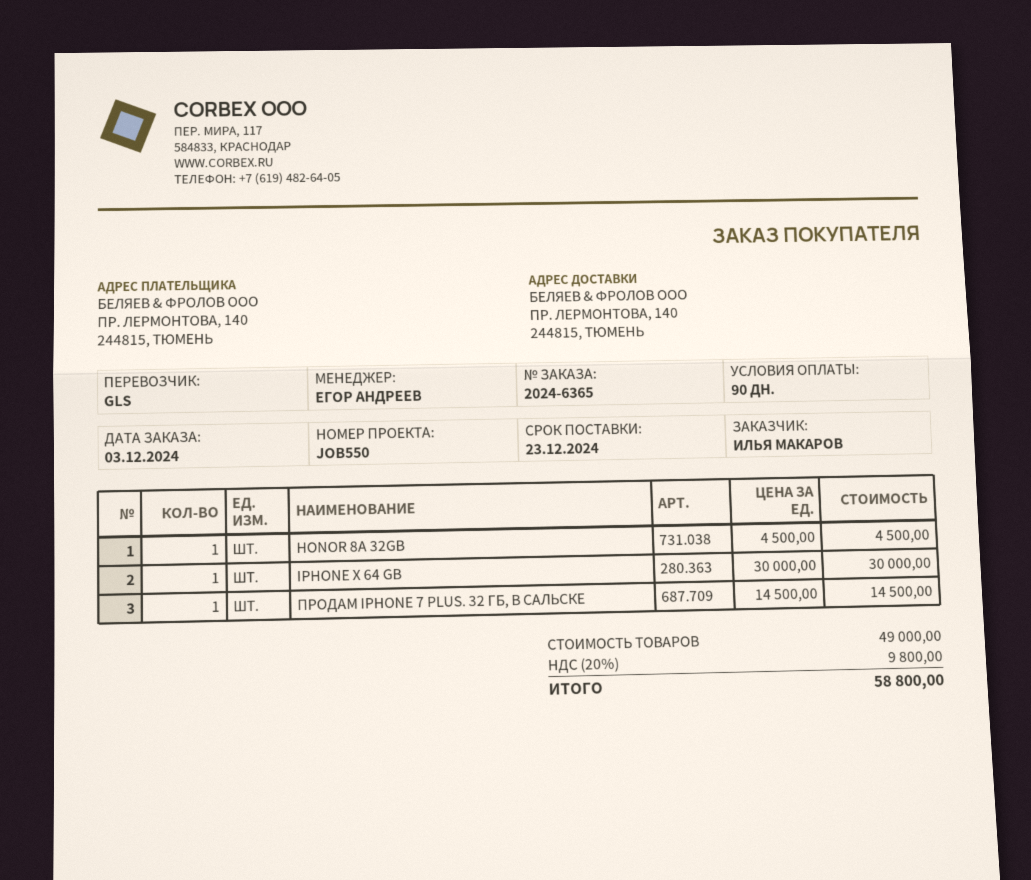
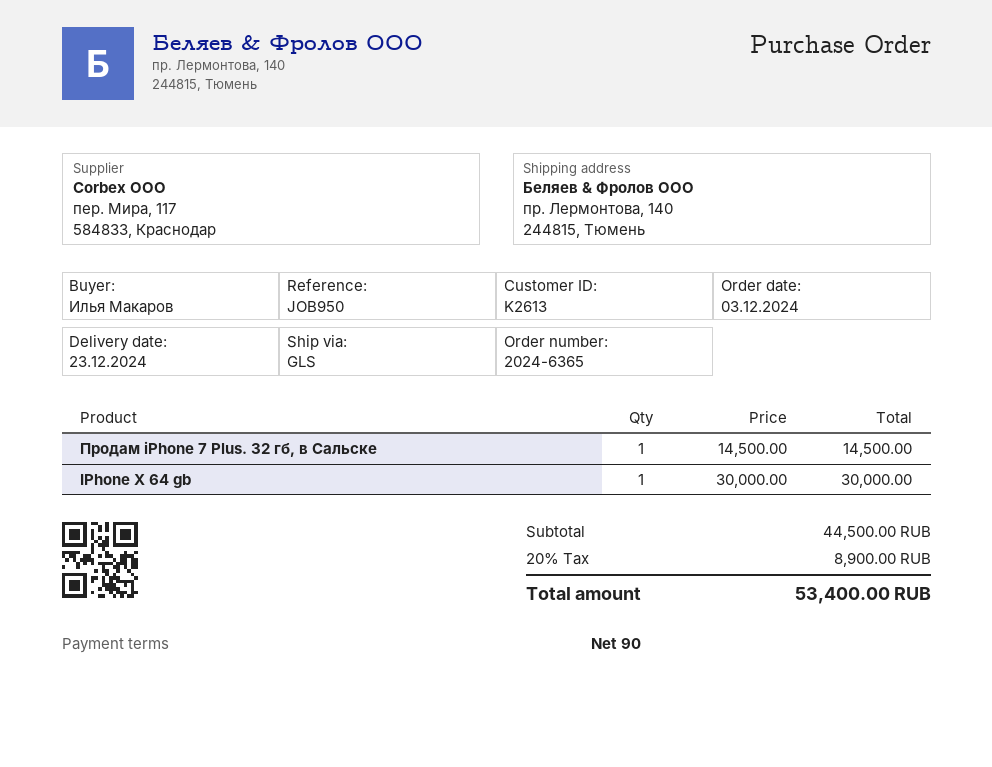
reference: JOB550 -> JOB950
HONOR 8A 32GB: 1 x 4500.00 = 4500.00 -> none
subtotal: 49000.00 -> 44500.00
tax: 20% = 9800.00 -> 20% = 8900.00
total: 58800.00 -> 53400.00

